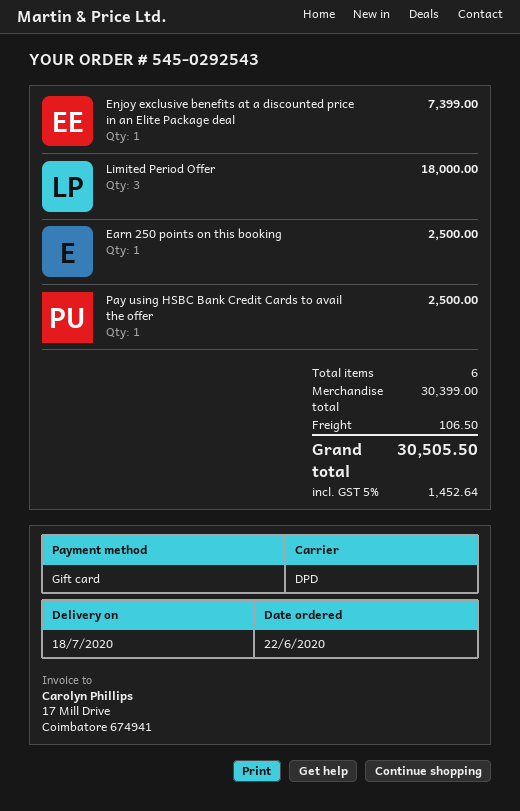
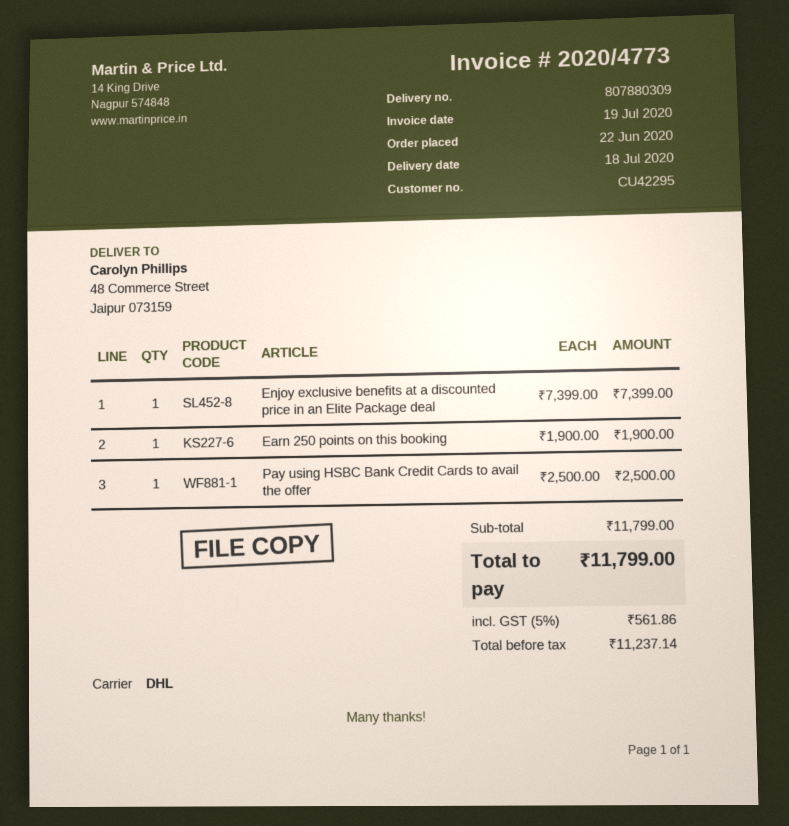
shipping method: DPD -> DHL
Limited Period Offer: 3 for 18000.00 -> none
Earn 250 points on this booking: 1 for 2500.00 -> 1 for 1900.00
subtotal: 30399.00 -> 11799.00
shipping: 106.50 -> none
tax: 5% = 1452.64 -> 5% = 561.86
total: 30505.50 -> 11799.00

